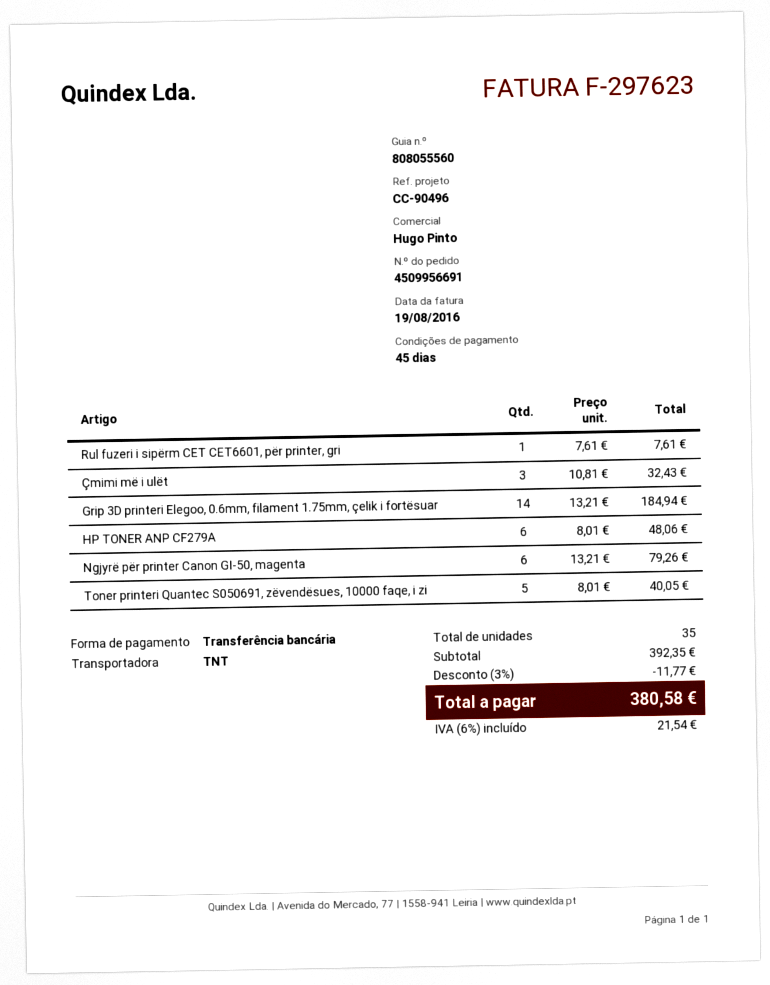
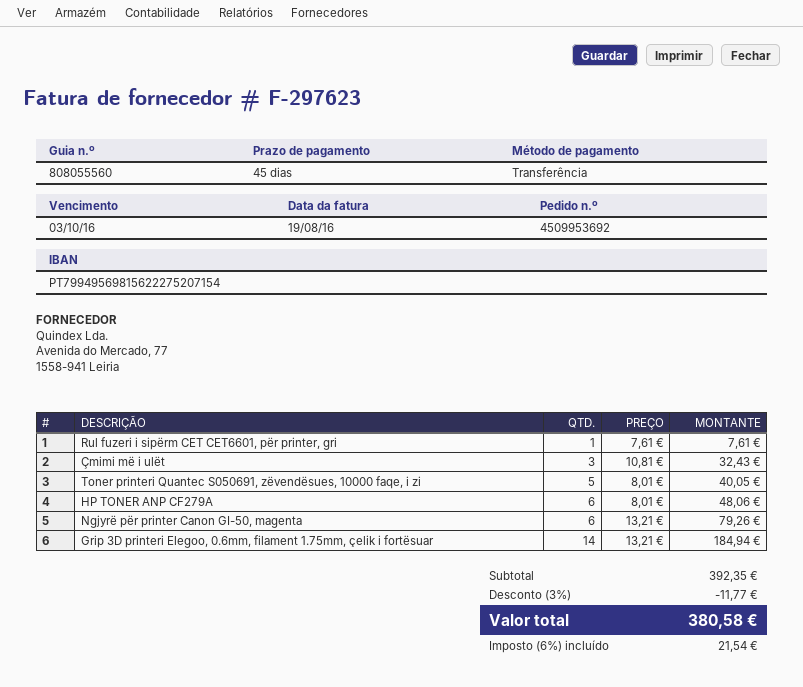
order number: 4509956691 -> 4509953692

